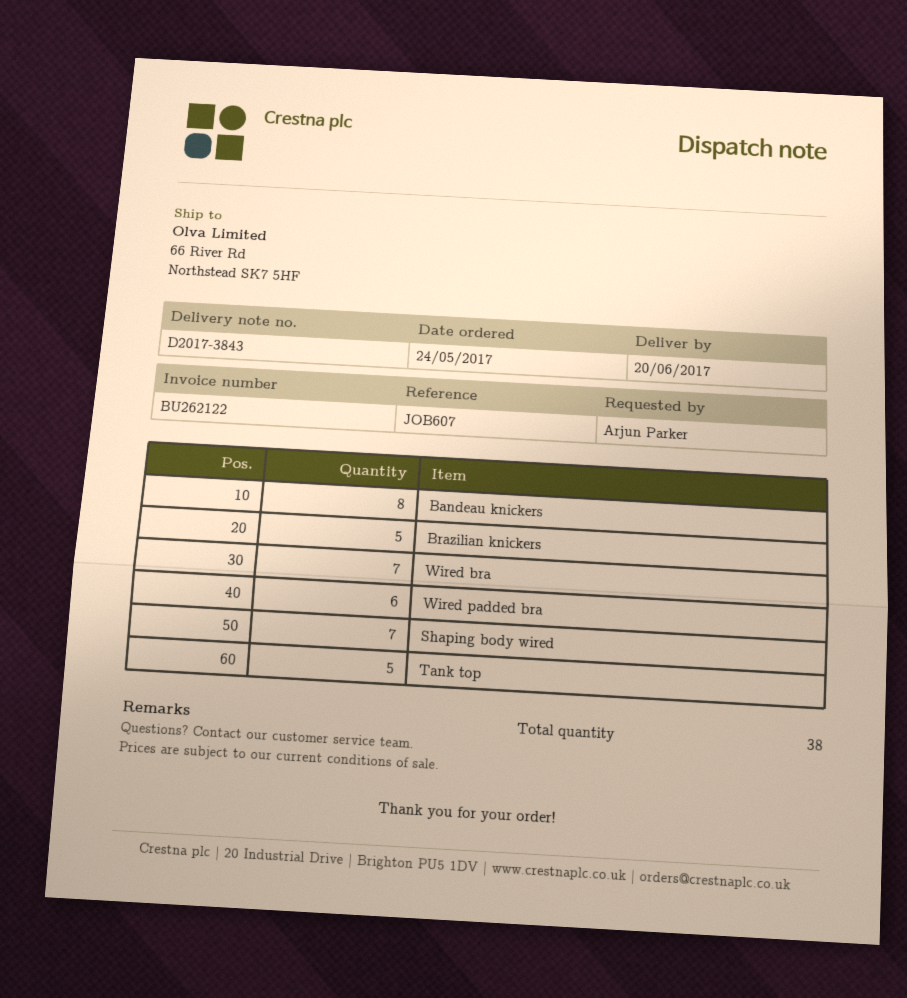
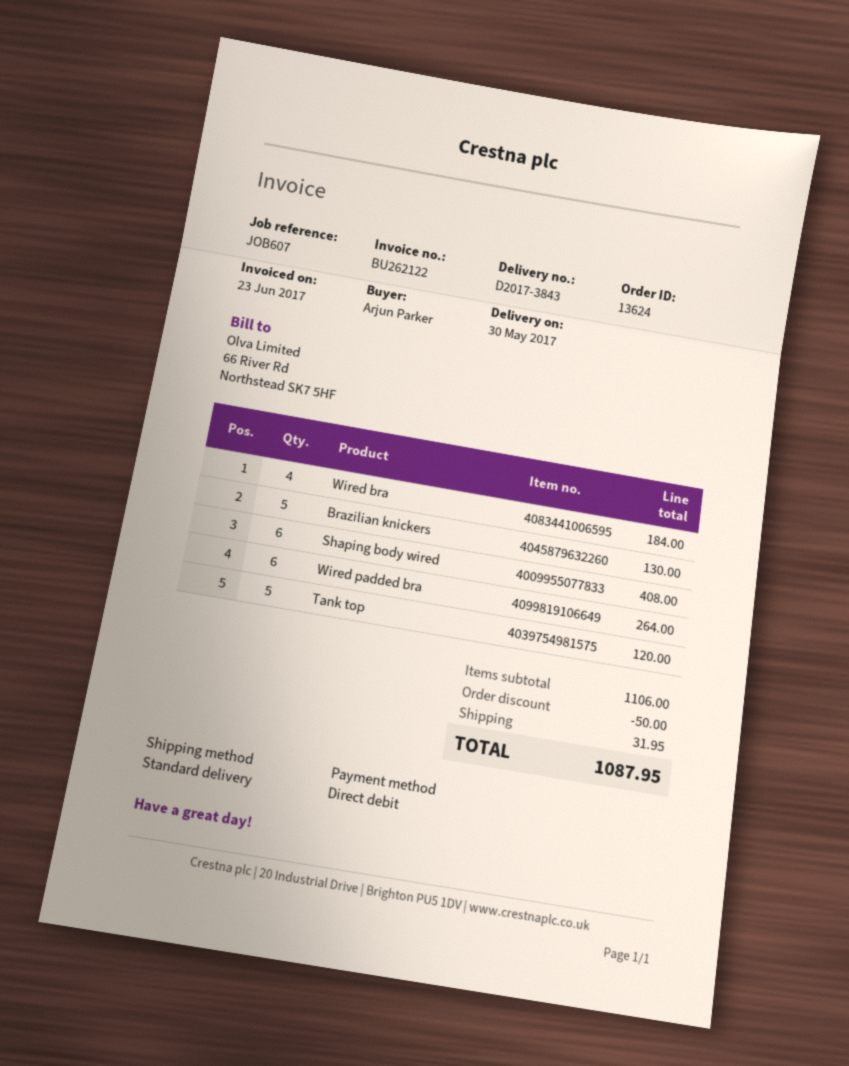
delivery date: 2017-06-20 -> 2017-05-30
Bandeau knickers: 8 -> none
Wired bra: 7 -> 4
Shaping body wired: 7 -> 6

